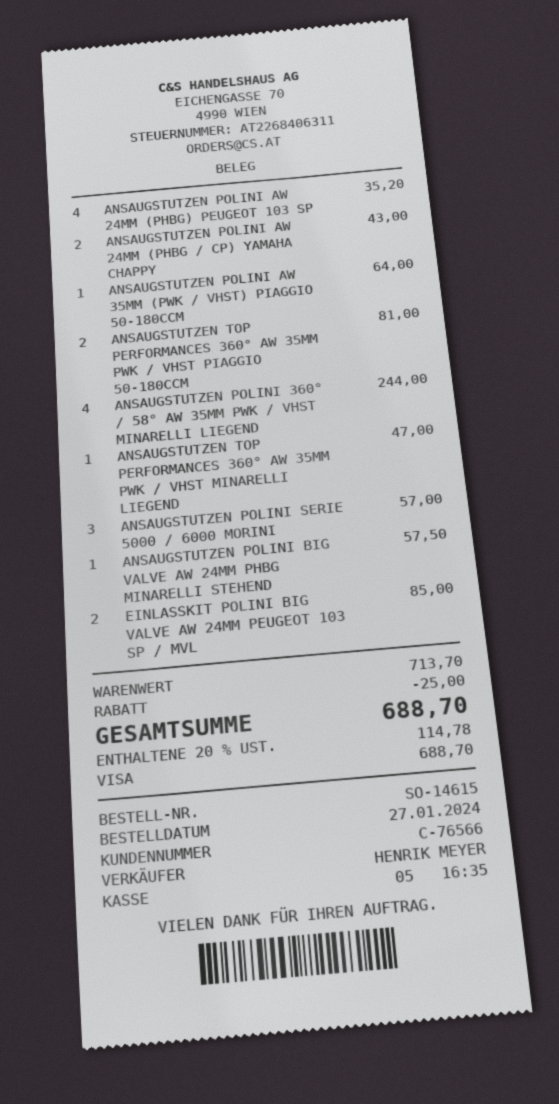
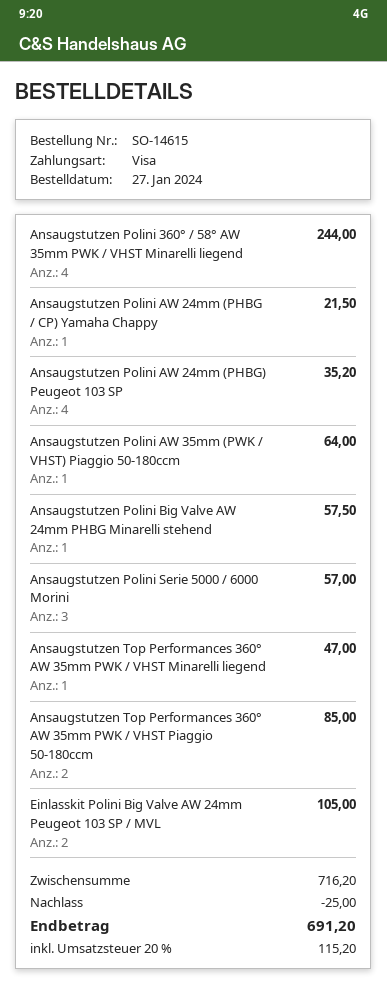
ANSAUGSTUTZEN POLINI AW 24MM (PHBG / CP) YAMAHA CHAPPY: 2 for 43.00 -> 1 for 21.50
ANSAUGSTUTZEN TOP PERFORMANCES 360° AW 35MM PWK / VHST PIAGGIO 50-180CCM: 2 for 81.00 -> 2 for 85.00
EINLASSKIT POLINI BIG VALVE AW 24MM PEUGEOT 103 SP / MVL: 2 for 85.00 -> 2 for 105.00
subtotal: 713.70 -> 716.20
tax: 20% = 114.78 -> 20% = 115.20
total: 688.70 -> 691.20

